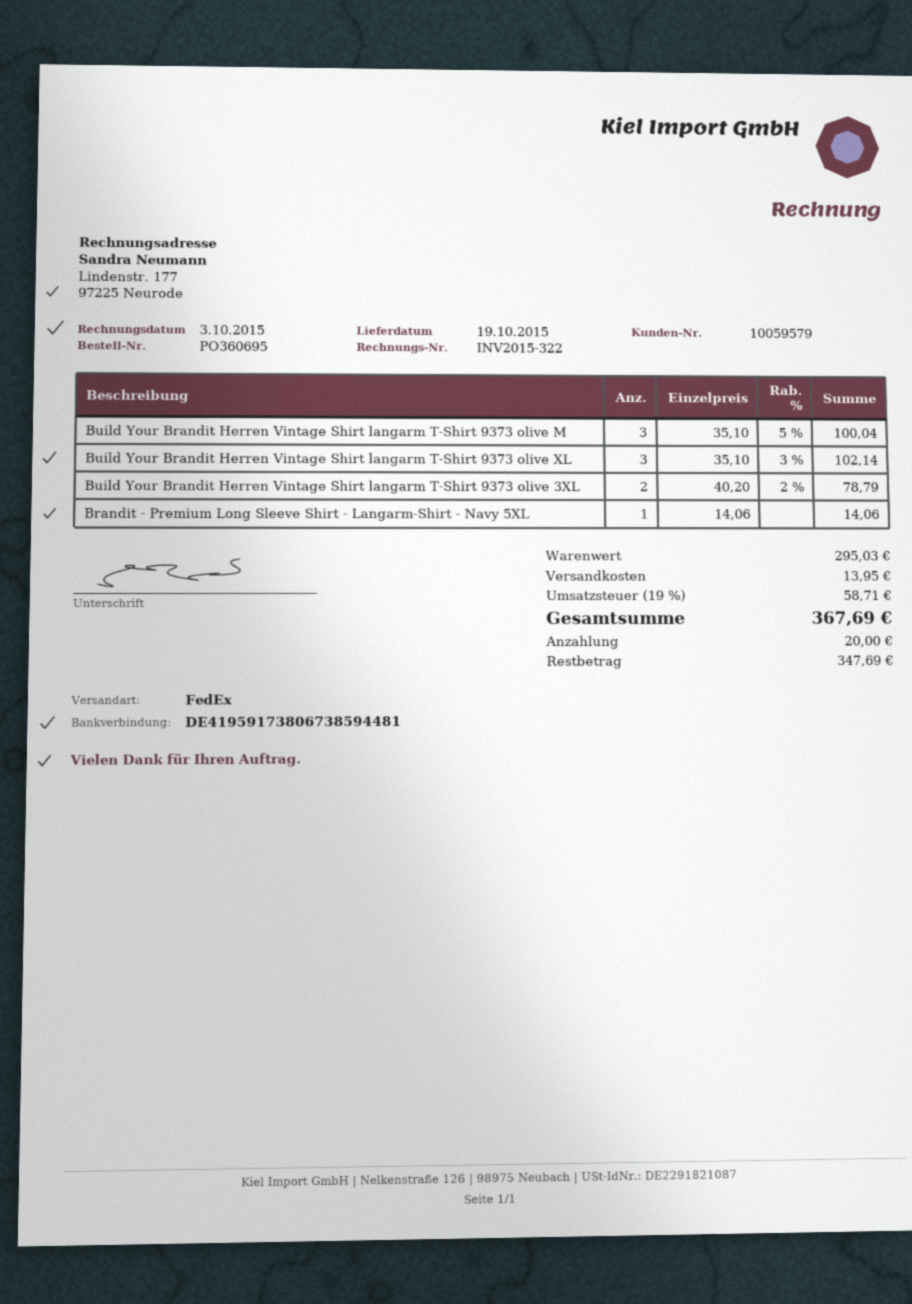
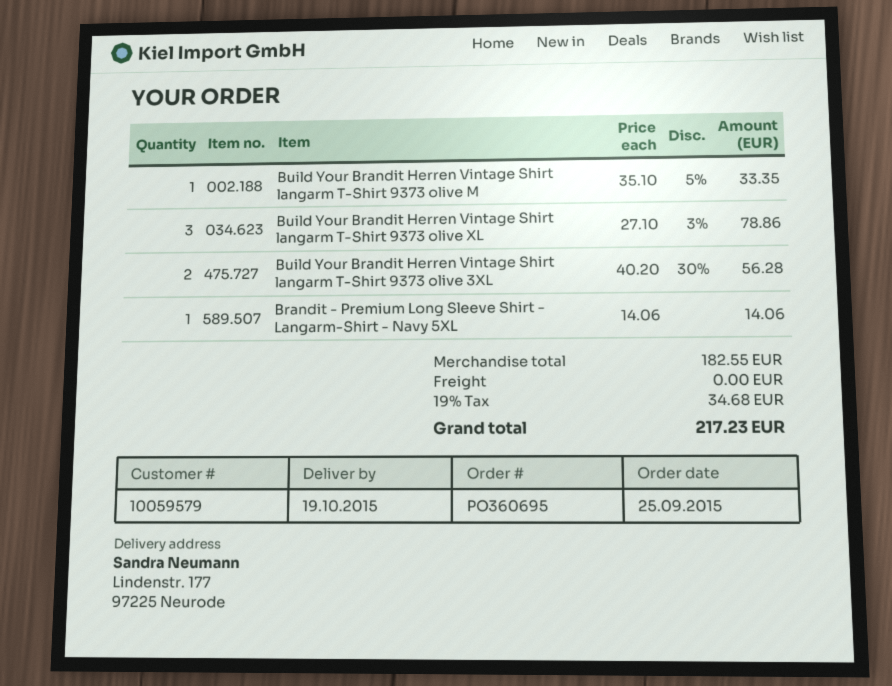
Build Your Brandit Herren Vintage Shirt langarm T-Shirt 9373 olive M: 3 x 35.10 - 5% = 100.04 -> 1 x 35.10 - 5% = 33.35
Build Your Brandit Herren Vintage Shirt langarm T-Shirt 9373 olive XL: 3 x 35.10 - 3% = 102.14 -> 3 x 27.10 - 3% = 78.86
Build Your Brandit Herren Vintage Shirt langarm T-Shirt 9373 olive 3XL: 2 x 40.20 - 2% = 78.79 -> 2 x 40.20 - 30% = 56.28
subtotal: 295.03 -> 182.55
shipping: 13.95 -> 0.00
tax: 19% = 58.71 -> 19% = 34.68
total: 367.69 -> 217.23

